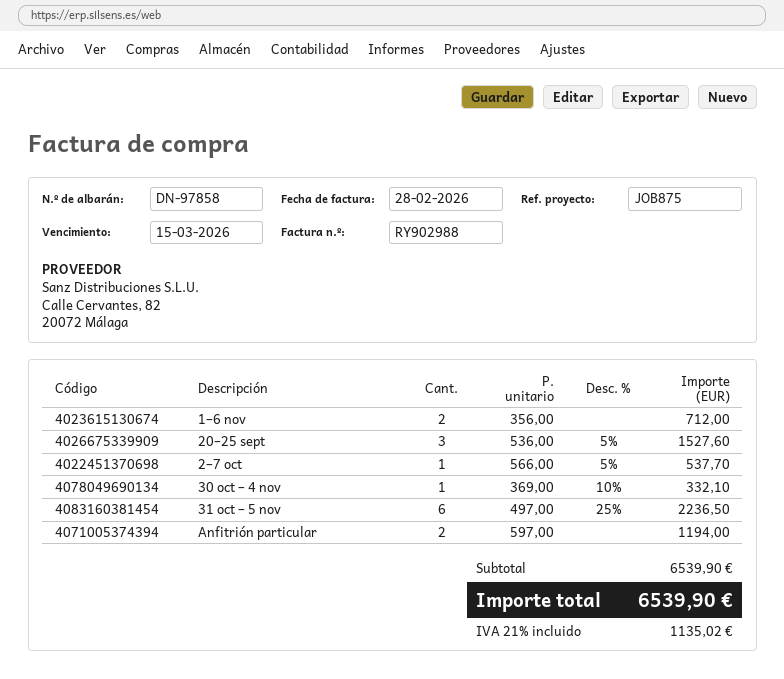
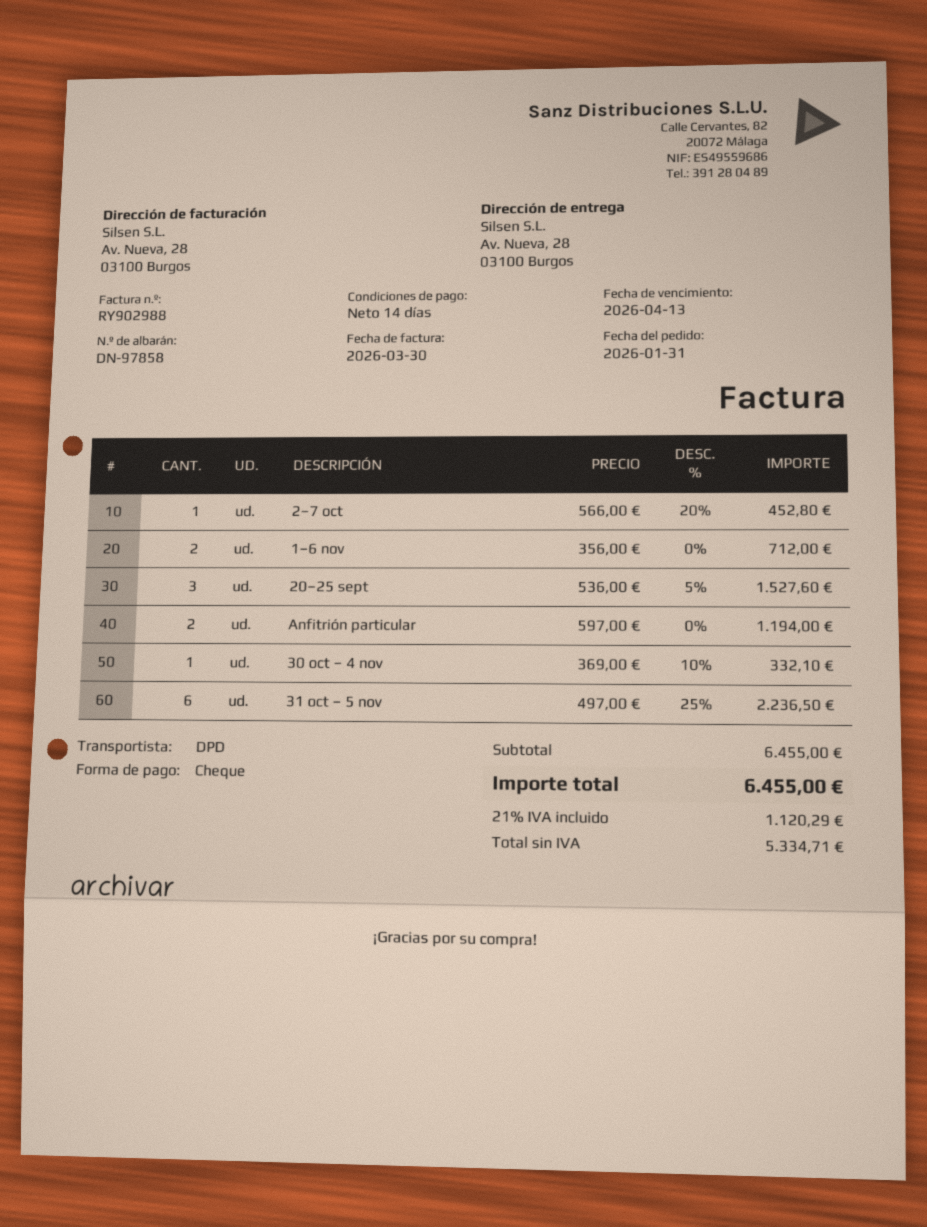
invoice date: 2026-02-28 -> 2026-03-30
due date: 2026-03-15 -> 2026-04-13
2–7 oct: 1 x 566.00 - 5% = 537.70 -> 1 x 566.00 - 20% = 452.80
subtotal: 6539.90 -> 6455.00
tax: 21% = 1135.02 -> 21% = 1120.29
total: 6539.90 -> 6455.00

